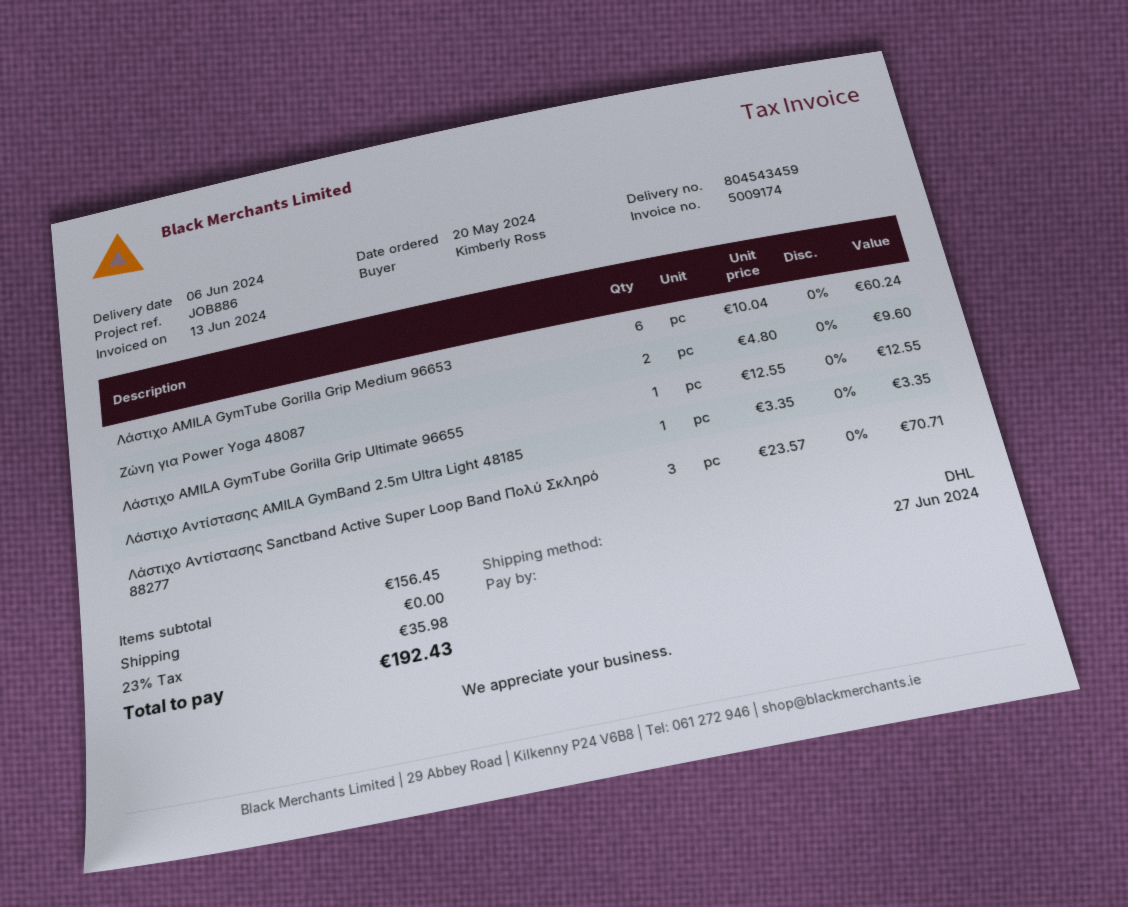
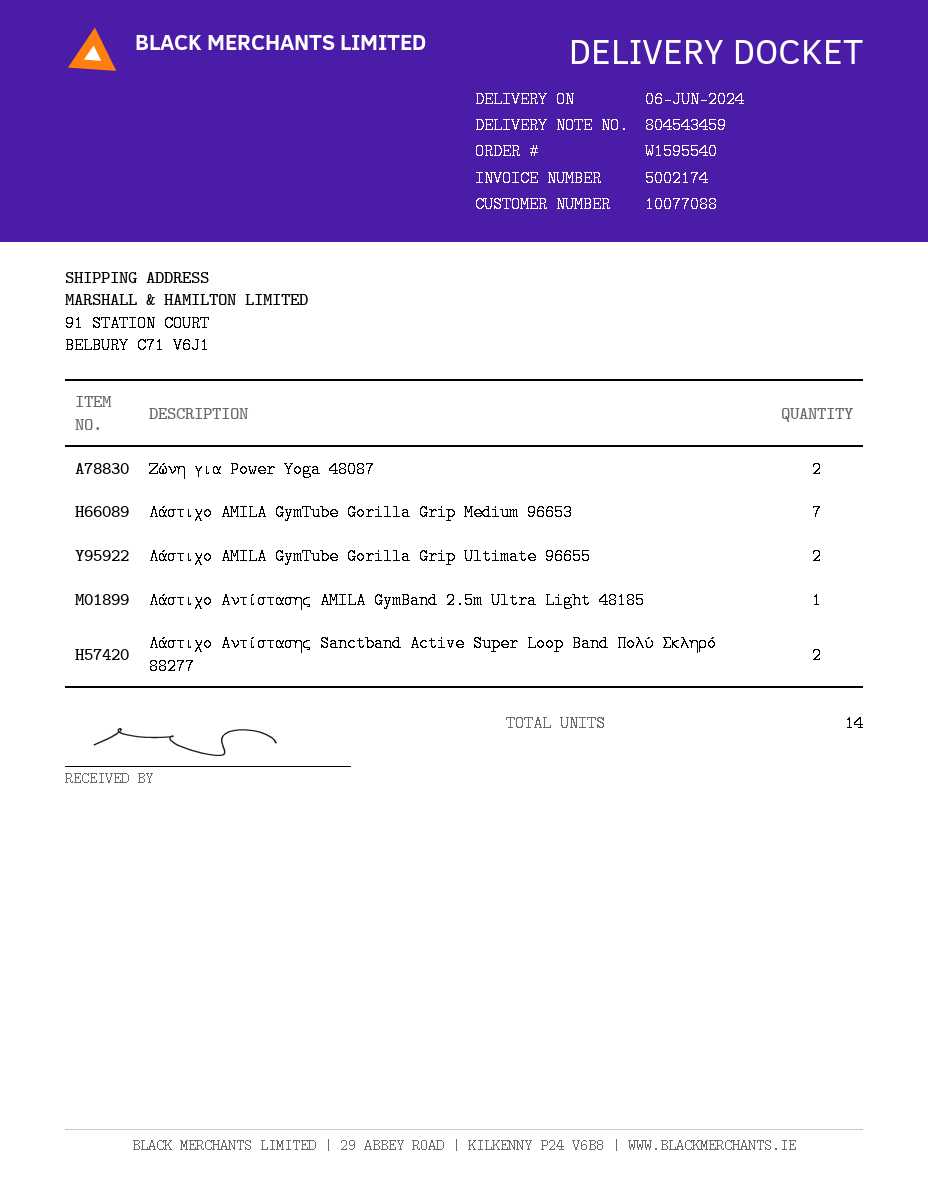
invoice number: 5009174 -> 5002174
Λάστιχο AMILA GymTube Gorilla Grip Medium 96653: 6 -> 7
Λάστιχο AMILA GymTube Gorilla Grip Ultimate 96655: 1 -> 2
Λάστιχο Αντίστασης Sanctband Active Super Loop Band Πολύ Σκληρό 88277: 3 -> 2

